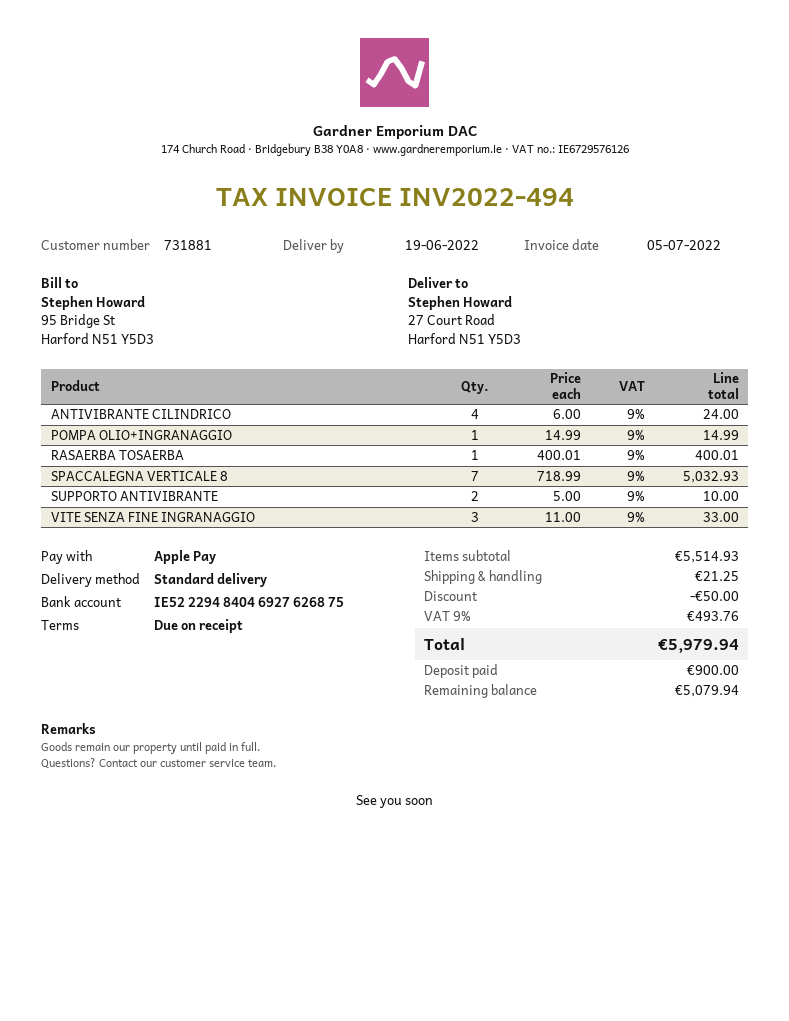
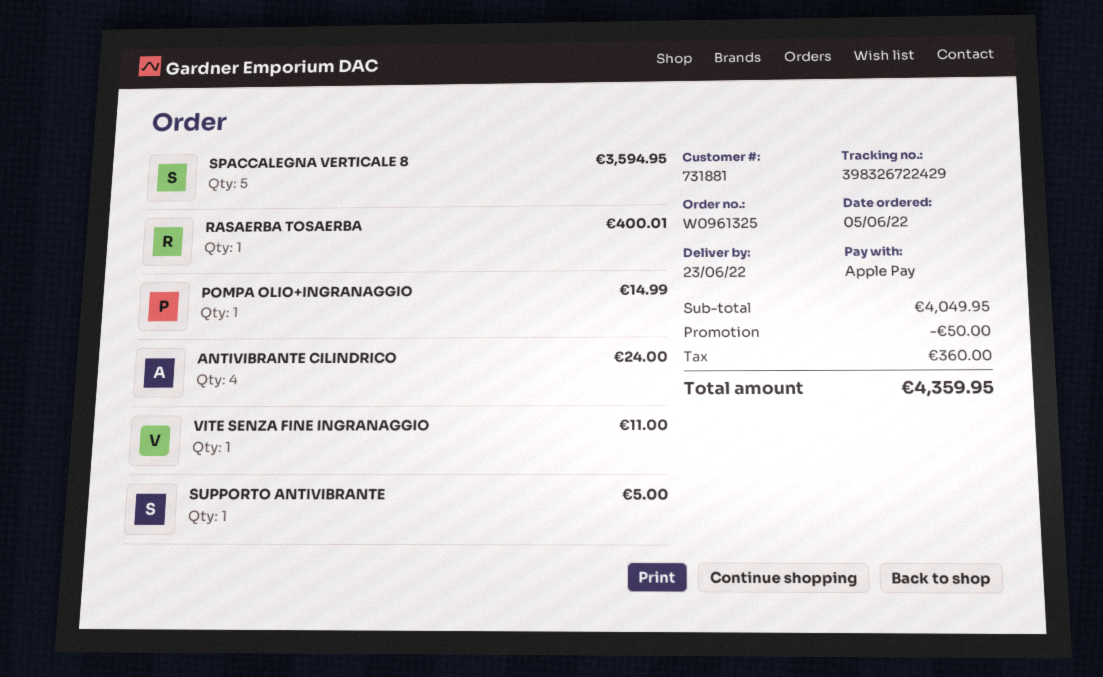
delivery date: 2022-06-19 -> 2022-06-23
SPACCALEGNA VERTICALE 8: 7 for 5032.93 -> 5 for 3594.95
SUPPORTO ANTIVIBRANTE: 2 for 10.00 -> 1 for 5.00
VITE SENZA FINE INGRANAGGIO: 3 for 33.00 -> 1 for 11.00
subtotal: 5514.93 -> 4049.95
shipping: 21.25 -> none
tax: 493.76 -> 360.00
total: 5979.94 -> 4359.95

